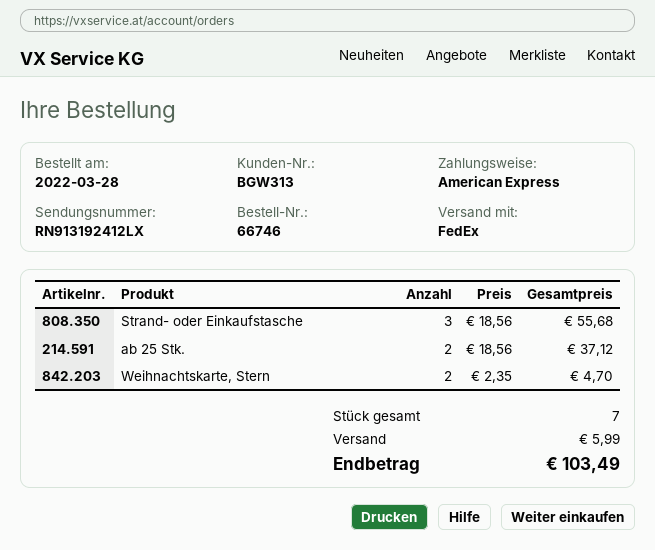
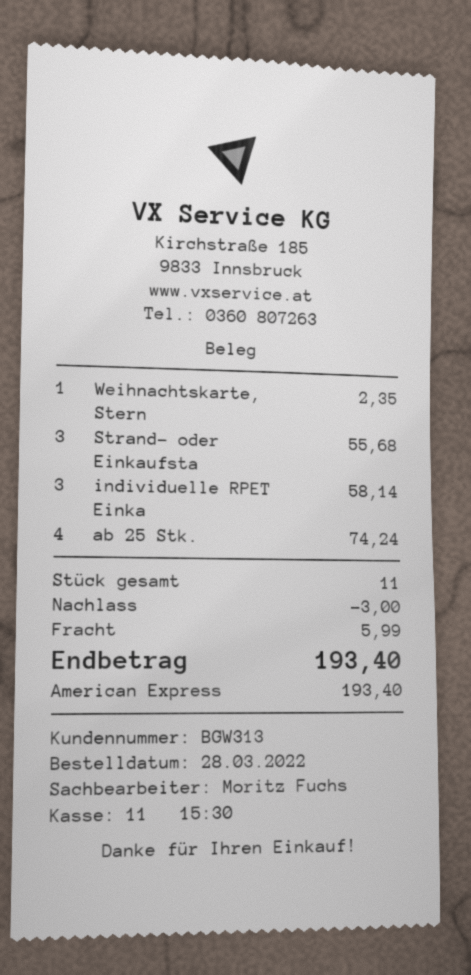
ab 25 Stk.: 2 for 37.12 -> 4 for 74.24
Weihnachtskarte, Stern: 2 for 4.70 -> 1 for 2.35
individuelle RPET Einka: none -> 3 for 58.14
total quantity: 7 -> 11
discount: none -> 3.00
total: 103.49 -> 193.40

